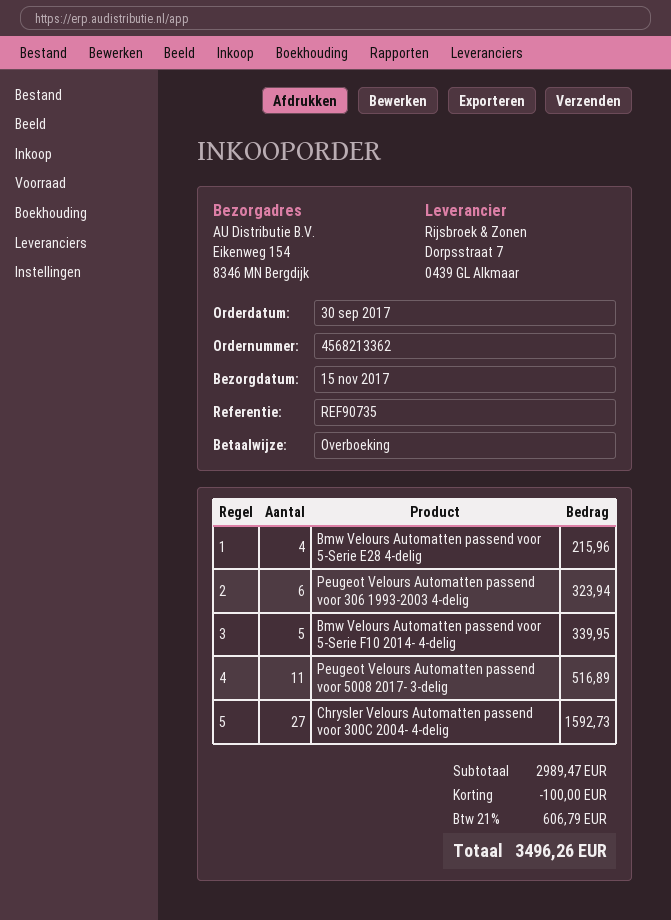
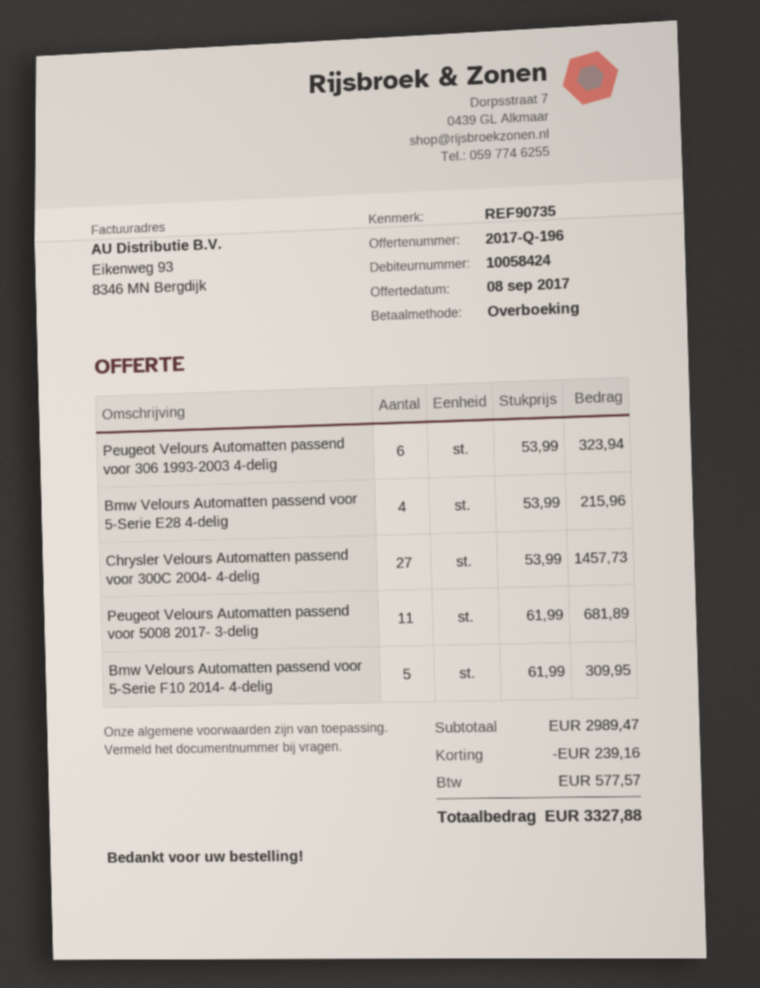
Bmw Velours Automatten passend voor 5-Serie F10 2014- 4-delig: 5 for 339.95 -> 5 for 309.95
Peugeot Velours Automatten passend voor 5008 2017- 3-delig: 11 for 516.89 -> 11 for 681.89
Chrysler Velours Automatten passend voor 300C 2004- 4-delig: 27 for 1592.73 -> 27 for 1457.73
discount: 100.00 -> 239.16
tax: 606.79 -> 577.57
total: 3496.26 -> 3327.88

